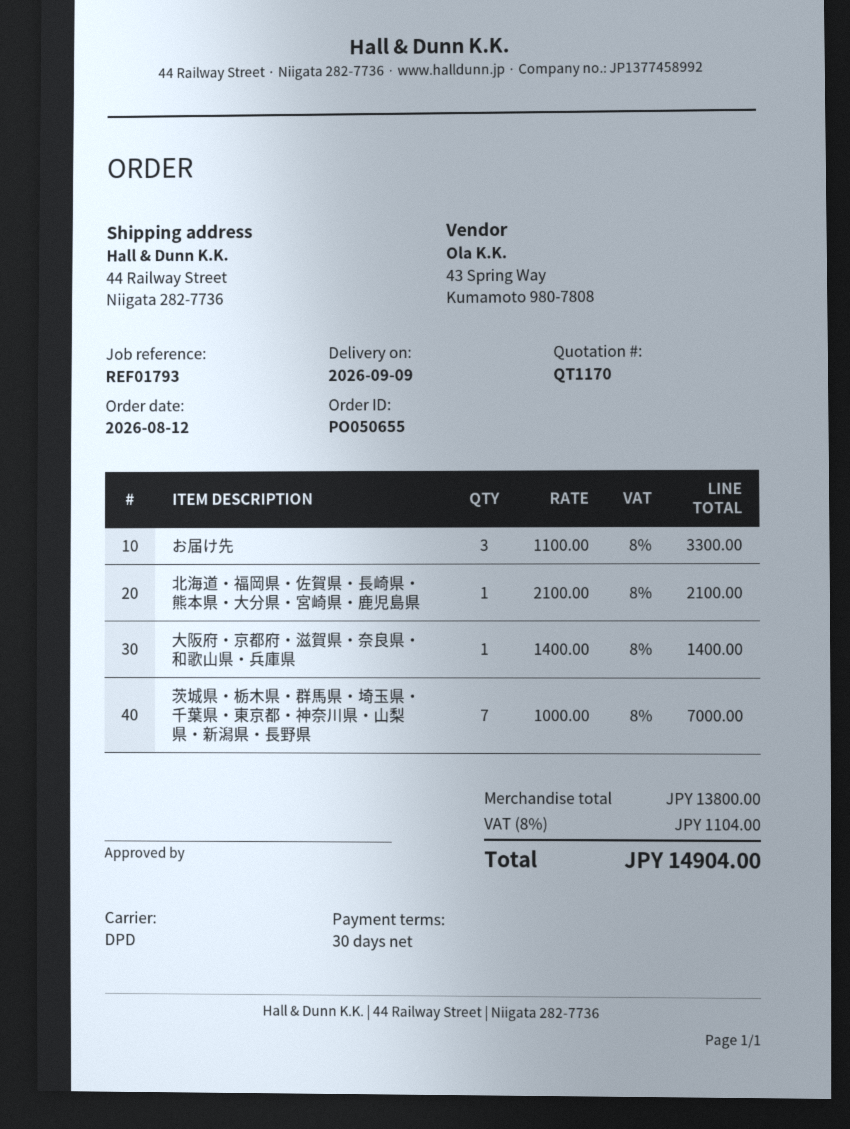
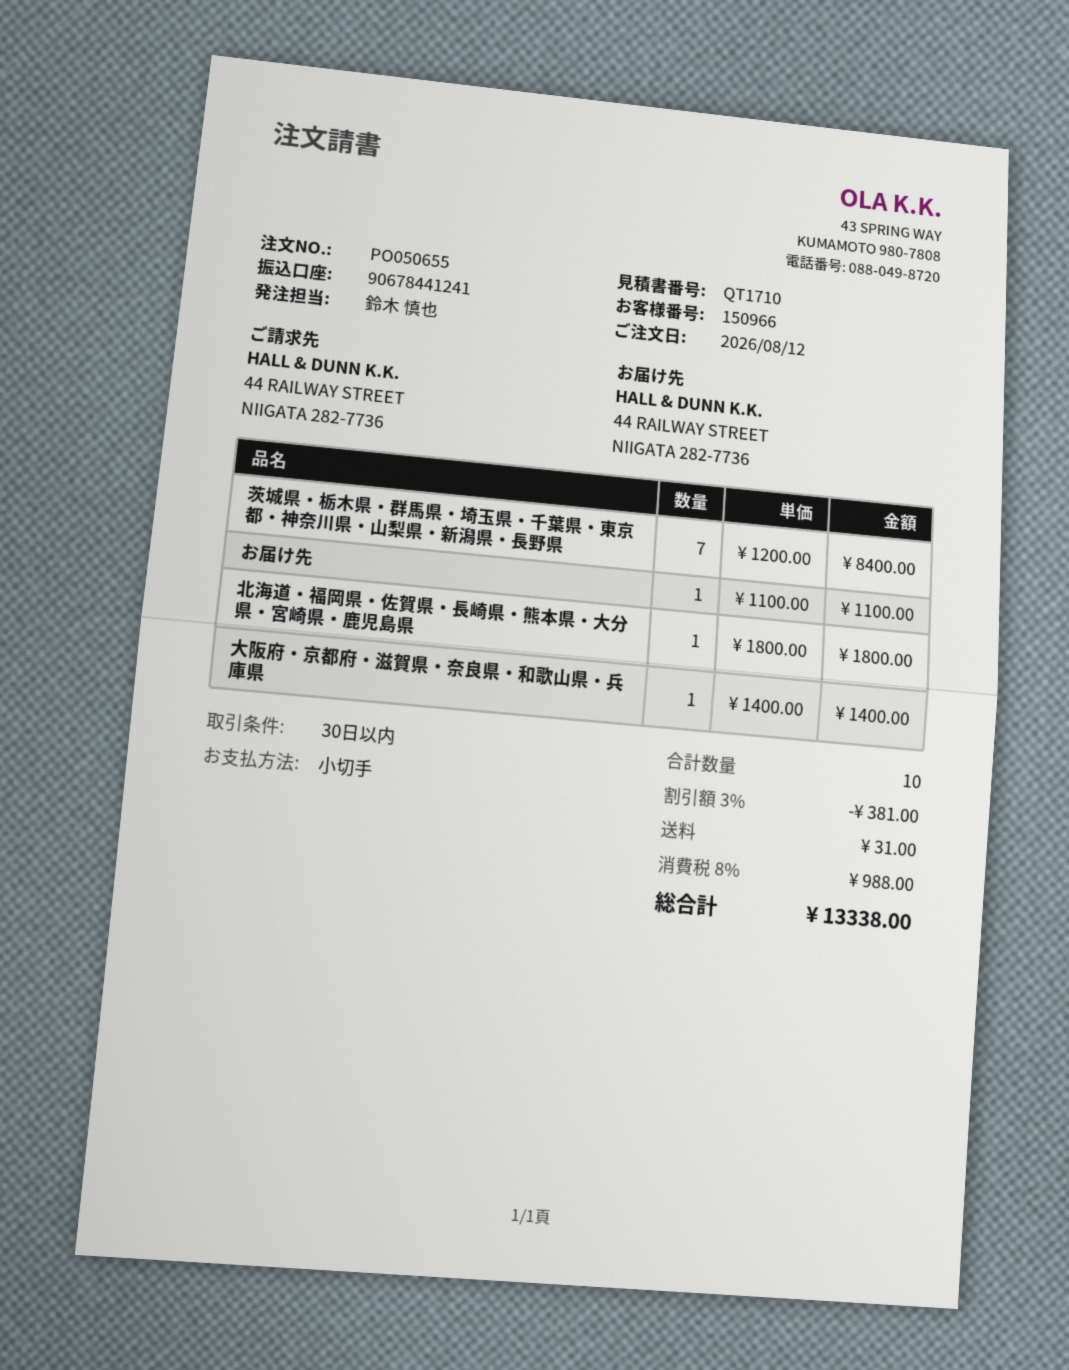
quote number: QT1170 -> QT1710
お届け先: 3 x 1100.00 = 3300.00 -> 1 x 1100.00 = 1100.00
北海道・福岡県・佐賀県・長崎県・熊本県・大分県・宮崎県・鹿児島県: 1 x 2100.00 = 2100.00 -> 1 x 1800.00 = 1800.00
茨城県・栃木県・群馬県・埼玉県・千葉県・東京都・神奈川県・山梨県・新潟県・長野県: 7 x 1000.00 = 7000.00 -> 7 x 1200.00 = 8400.00
discount: none -> 3% = 381.00
shipping: none -> 31.00
tax: 8% = 1104.00 -> 8% = 988.00
total: 14904.00 -> 13338.00

